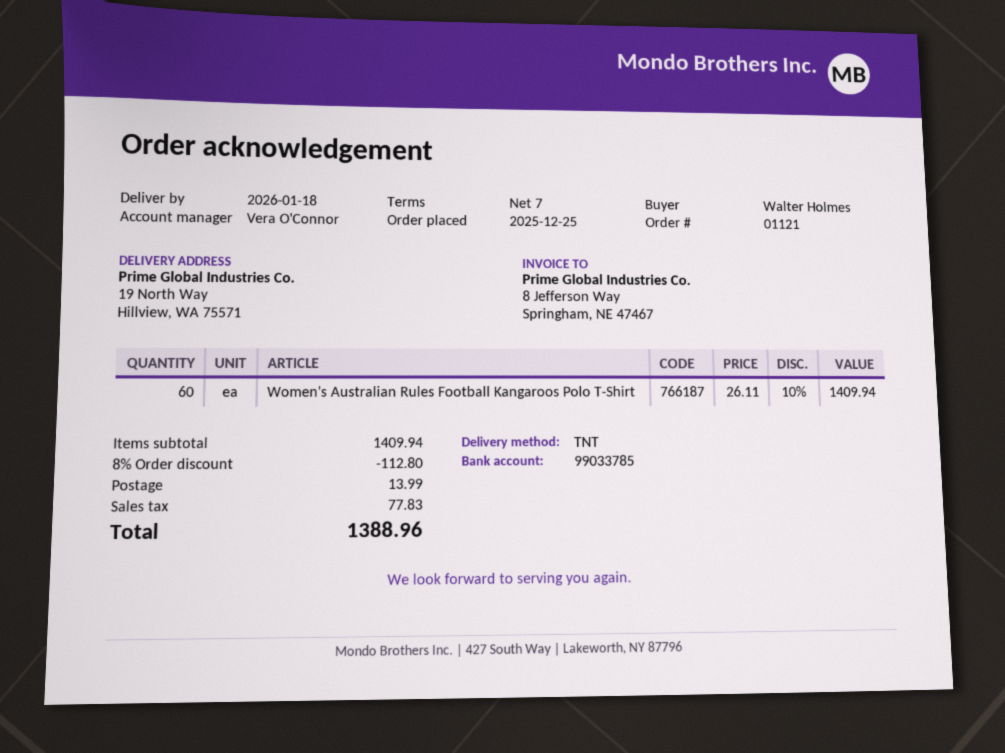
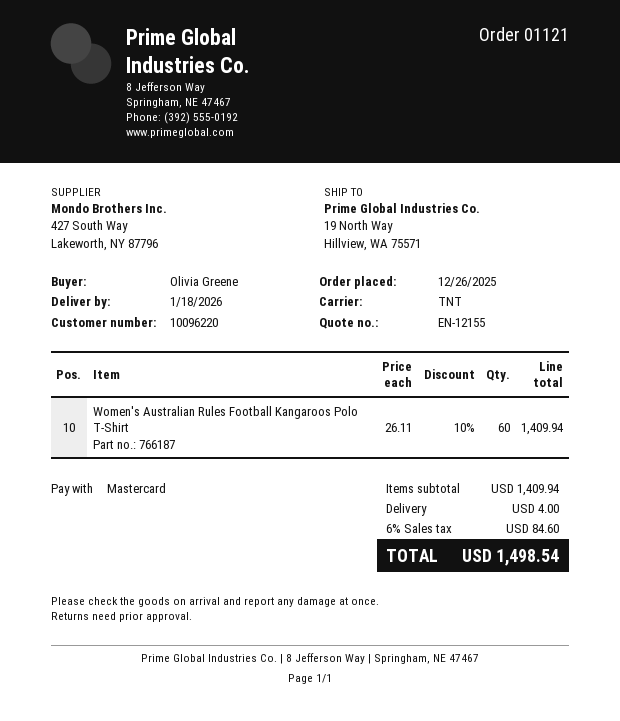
order date: 2025-12-25 -> 2025-12-26
ordered by: Walter Holmes -> Olivia Greene
discount: 8% = 112.80 -> none
shipping: 13.99 -> 4.00
tax: 77.83 -> 84.60
total: 1388.96 -> 1498.54

